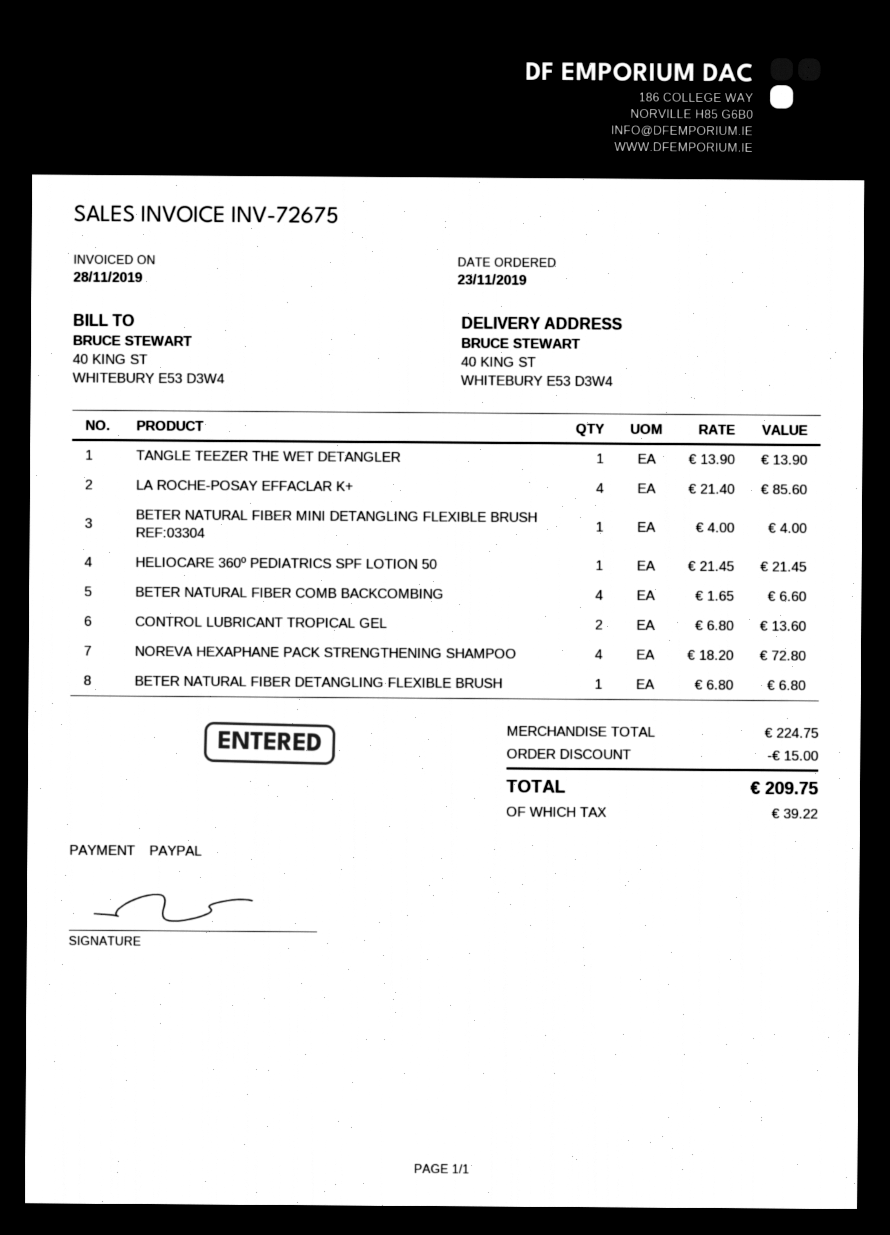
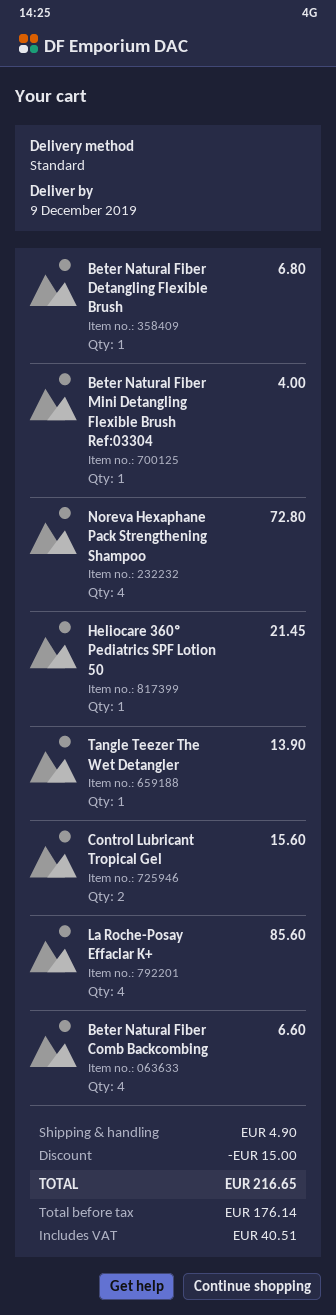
CONTROL LUBRICANT TROPICAL GEL: 2 for 13.60 -> 2 for 15.60
shipping: none -> 4.90
tax: 39.22 -> 40.51
total: 209.75 -> 216.65

